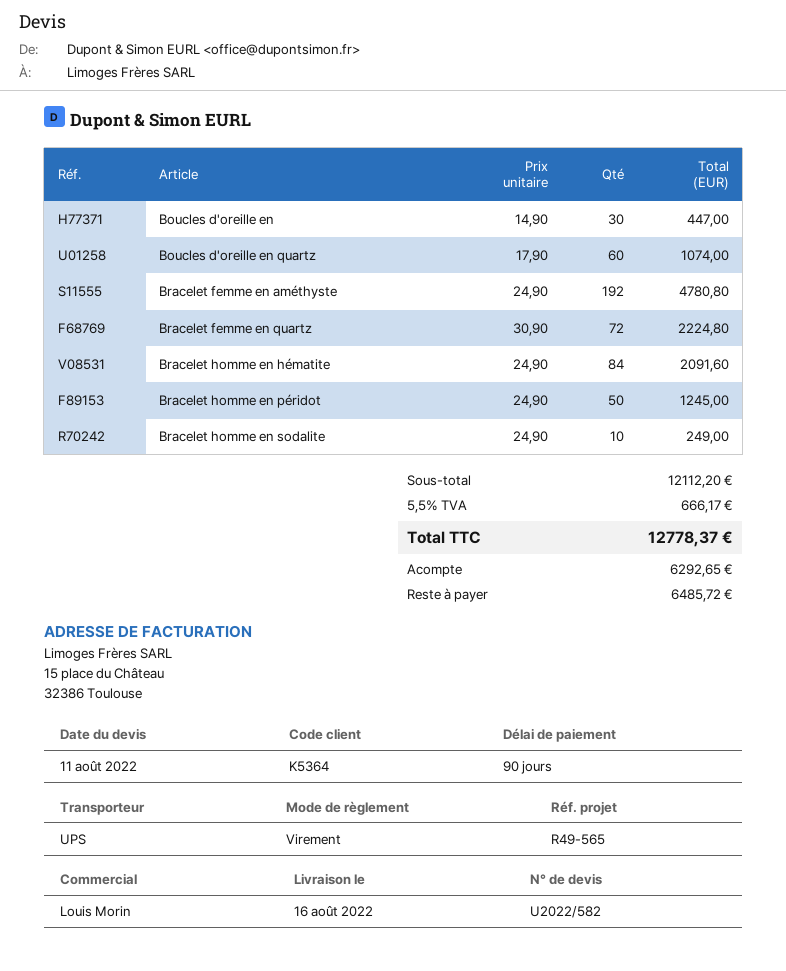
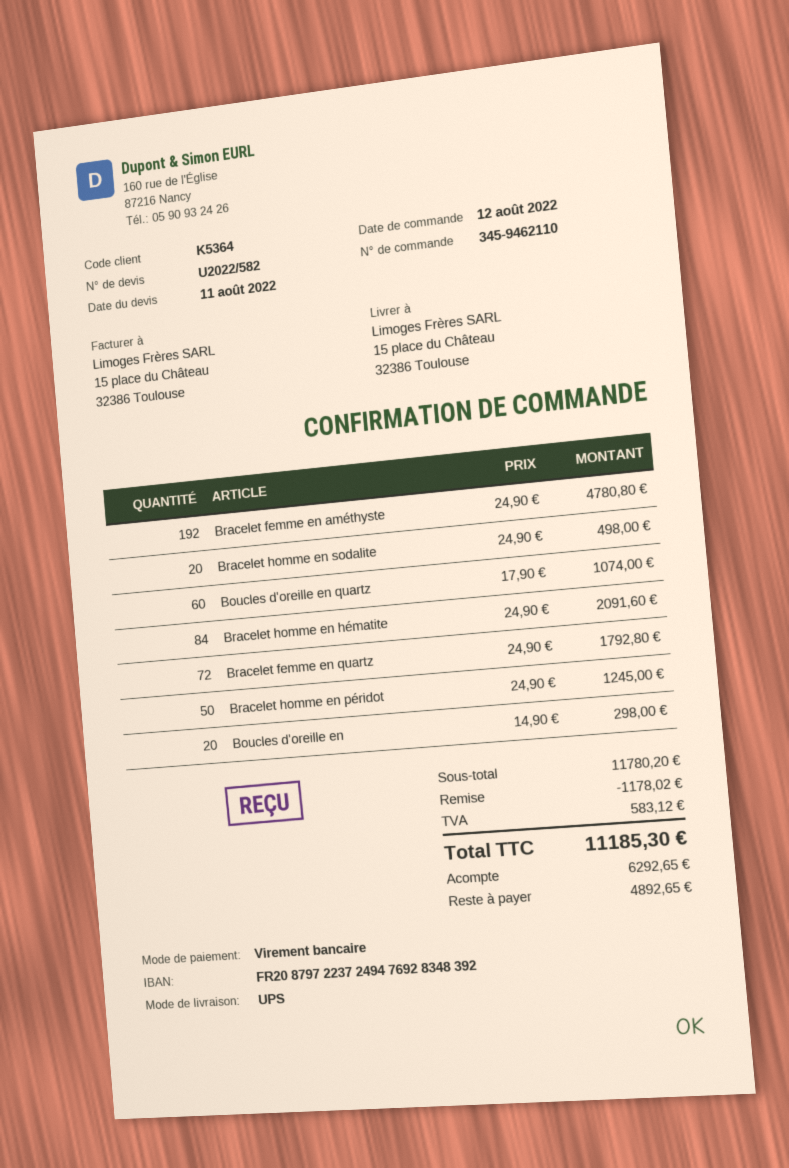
Boucles d'oreille en: 30 x 14.90 = 447.00 -> 20 x 14.90 = 298.00
Bracelet femme en quartz: 72 x 30.90 = 2224.80 -> 72 x 24.90 = 1792.80
Bracelet homme en sodalite: 10 x 24.90 = 249.00 -> 20 x 24.90 = 498.00
subtotal: 12112.20 -> 11780.20
discount: none -> 1178.02
tax: 666.17 -> 583.12
total: 12778.37 -> 11185.30
balance: 6485.72 -> 4892.65

